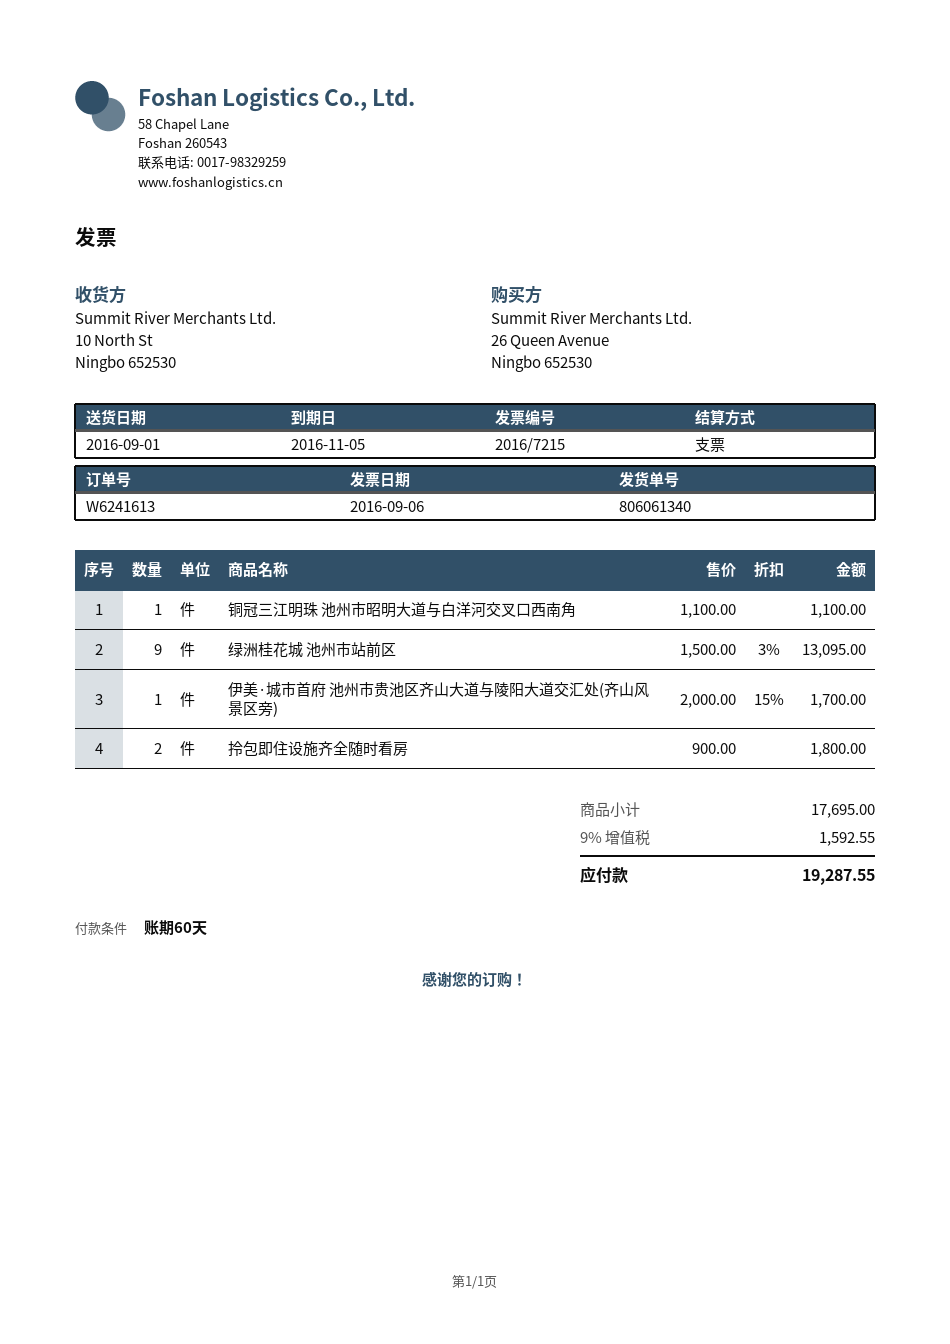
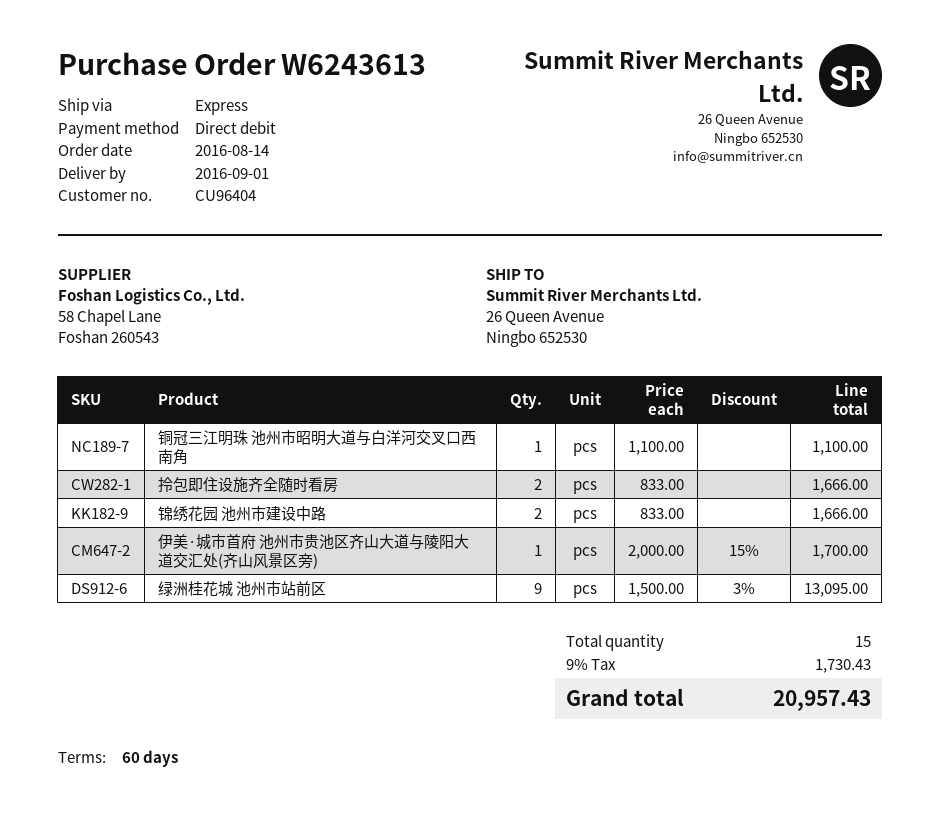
order number: W6241613 -> W6243613
payment method: cheque -> direct debit
ship to: 10 North St, Ningbo 652530 -> 26 Queen Avenue, Ningbo 652530
拎包即住设施齐全随时看房: 2 x 900.00 = 1800.00 -> 2 x 833.00 = 1666.00
锦绣花园 池州市建设中路: none -> 2 x 833.00 = 1666.00
tax: 9% = 1592.55 -> 9% = 1730.43
total: 19287.55 -> 20957.43

